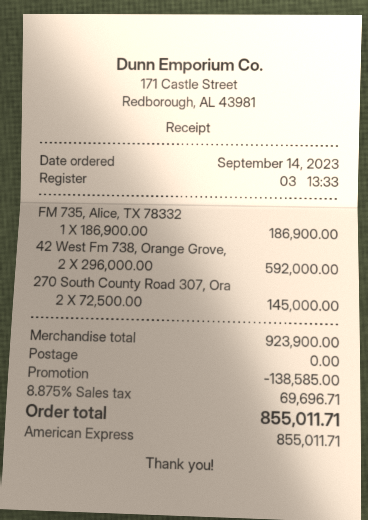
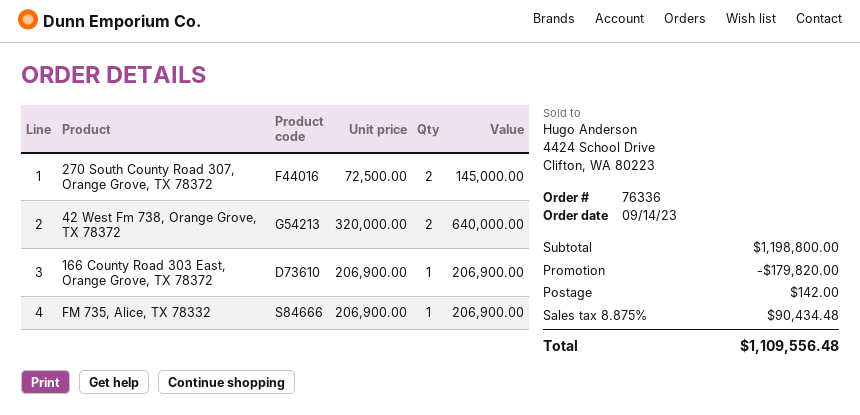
FM 735, Alice, TX 78332: 1 x 186900.00 = 186900.00 -> 1 x 206900.00 = 206900.00
42 West Fm 738, Orange Grove,: 2 x 296000.00 = 592000.00 -> 2 x 320000.00 = 640000.00
166 County Road 303 East, Orange Grove, TX 78372: none -> 1 x 206900.00 = 206900.00
subtotal: 923900.00 -> 1198800.00
discount: 138585.00 -> 179820.00
shipping: 0.00 -> 142.00
tax: 8.875% = 69696.71 -> 8.875% = 90434.48
total: 855011.71 -> 1109556.48

